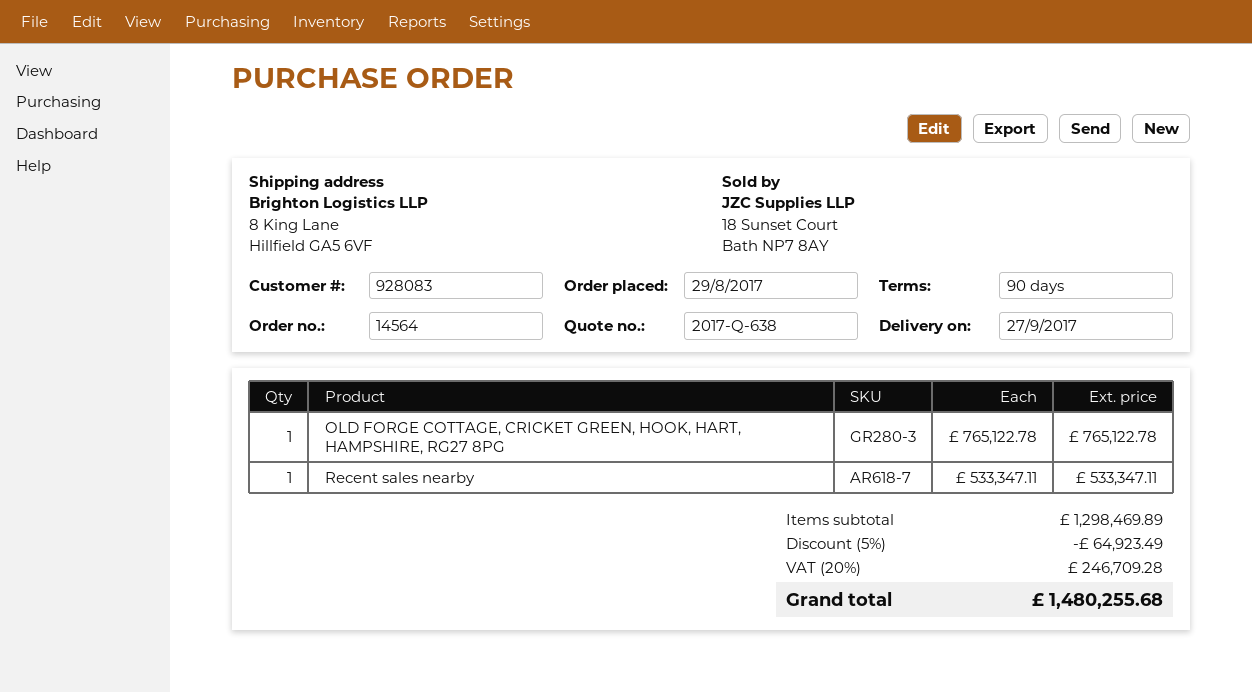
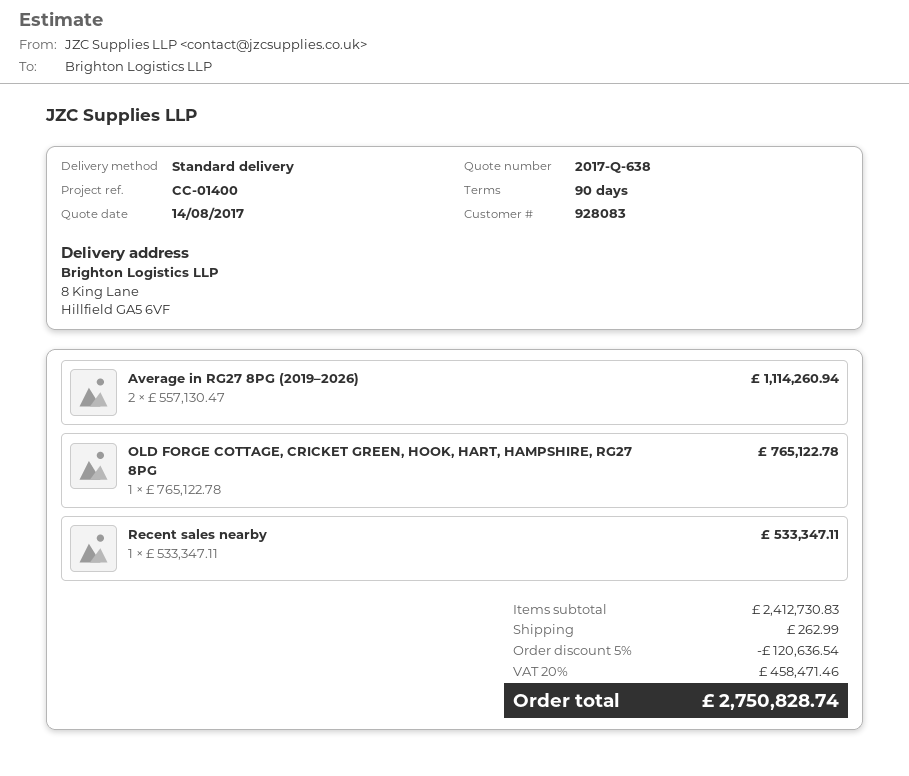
Average in RG27 8PG (2019–2026): none -> 2 x 557130.47 = 1114260.94
subtotal: 1298469.89 -> 2412730.83
discount: 5% = 64923.49 -> 5% = 120636.54
shipping: none -> 262.99
tax: 20% = 246709.28 -> 20% = 458471.46
total: 1480255.68 -> 2750828.74

